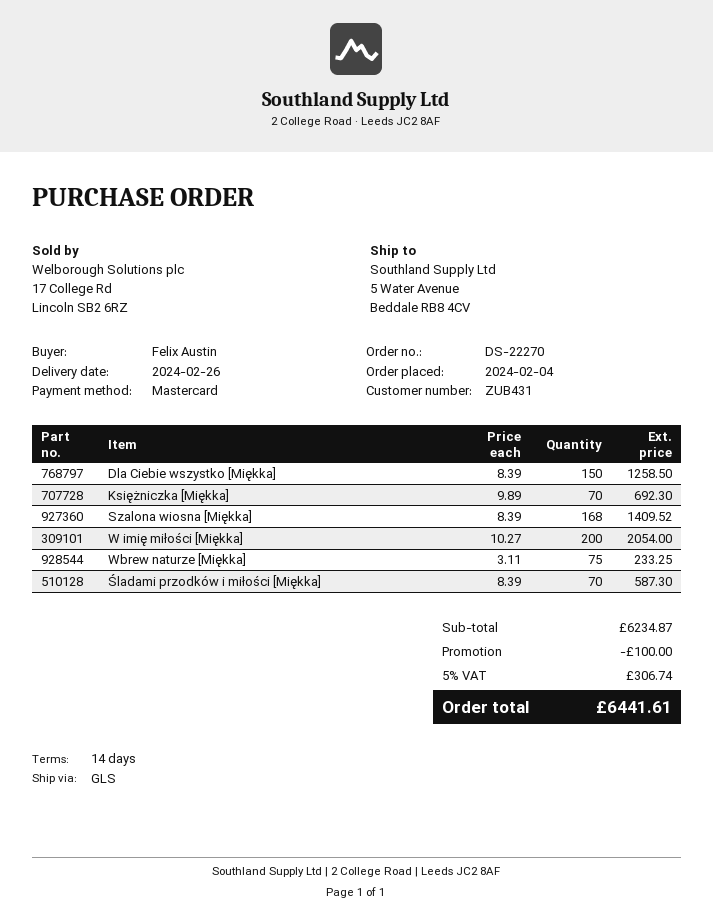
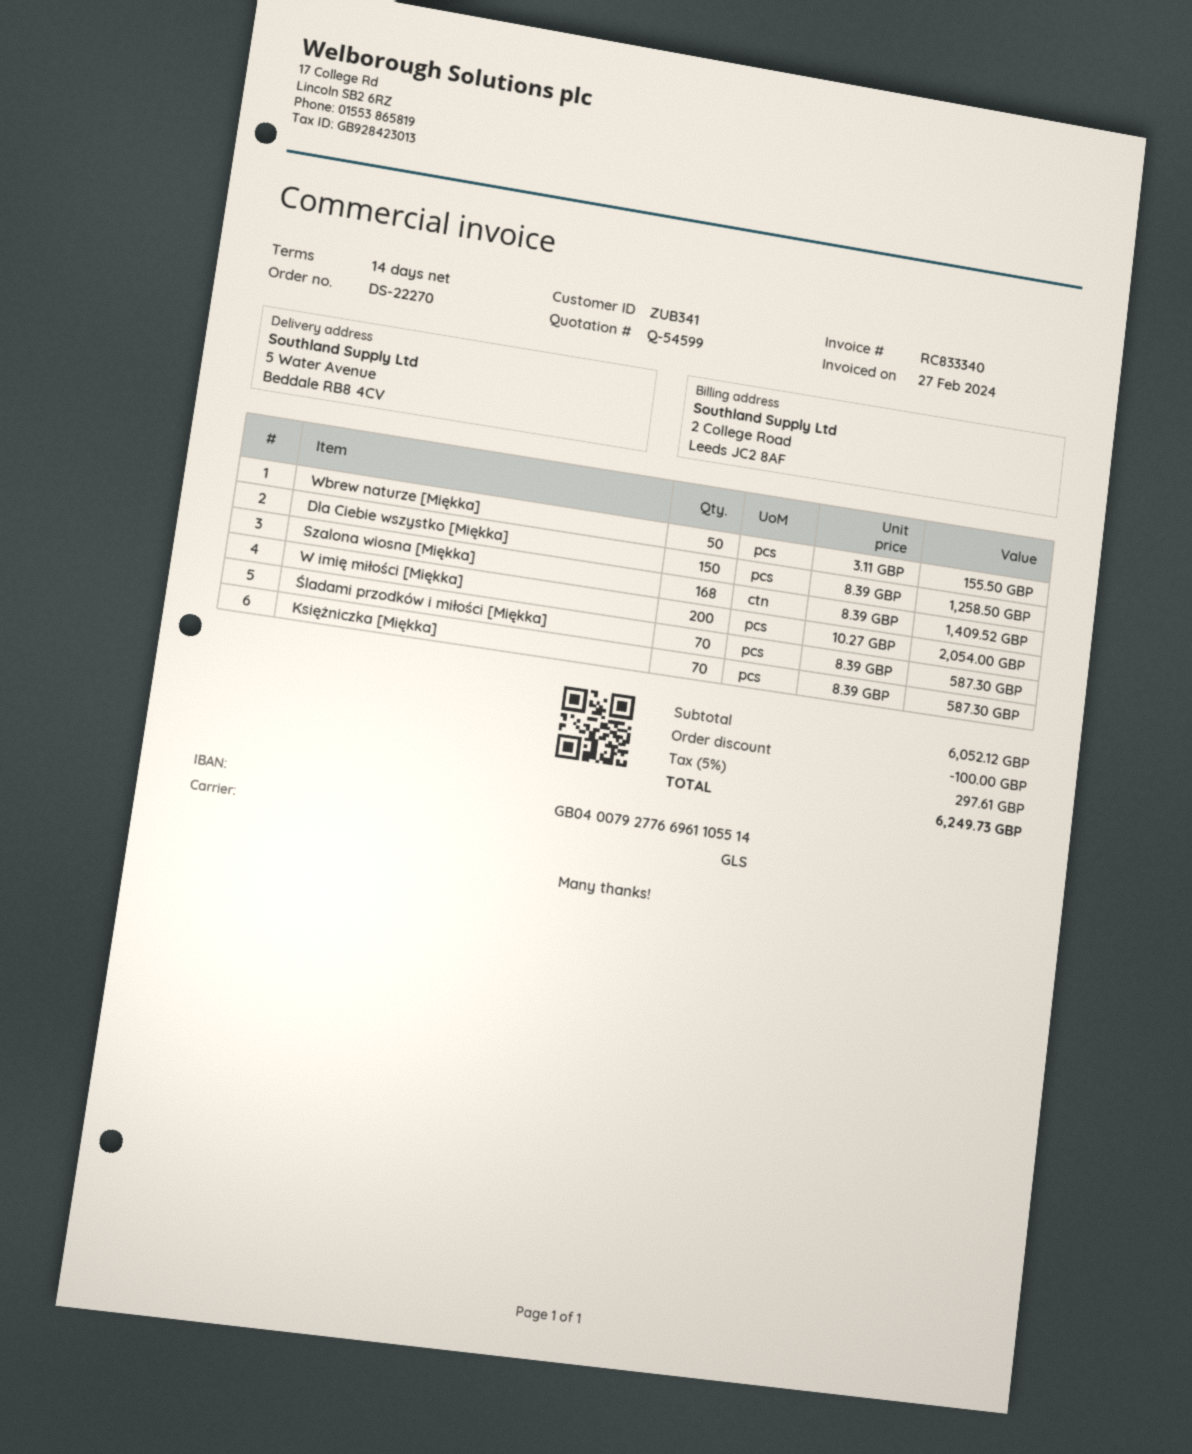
customer number: ZUB431 -> ZUB341
Księżniczka [Miękka]: 70 x 9.89 = 692.30 -> 70 x 8.39 = 587.30
Wbrew naturze [Miękka]: 75 x 3.11 = 233.25 -> 50 x 3.11 = 155.50
subtotal: 6234.87 -> 6052.12
tax: 5% = 306.74 -> 5% = 297.61
total: 6441.61 -> 6249.73

